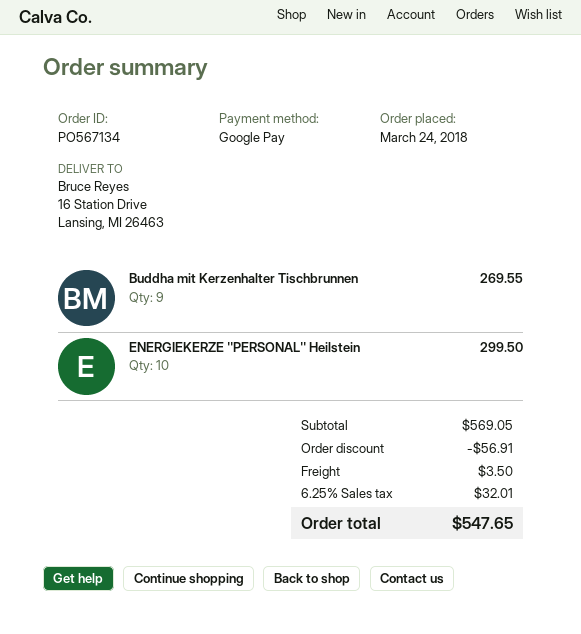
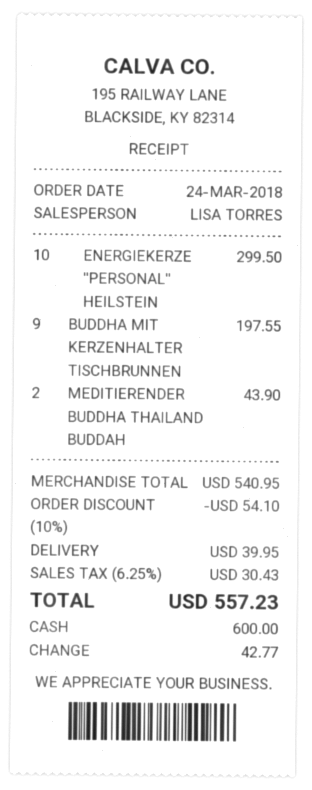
payment method: Google Pay -> cash
Buddha mit Kerzenhalter Tischbrunnen: 9 for 269.55 -> 9 for 197.55
MEDITIERENDER BUDDHA THAILAND BUDDAH: none -> 2 for 43.90
subtotal: 569.05 -> 540.95
discount: 56.91 -> 54.10
shipping: 3.50 -> 39.95
tax: 6.25% = 32.01 -> 6.25% = 30.43
total: 547.65 -> 557.23

